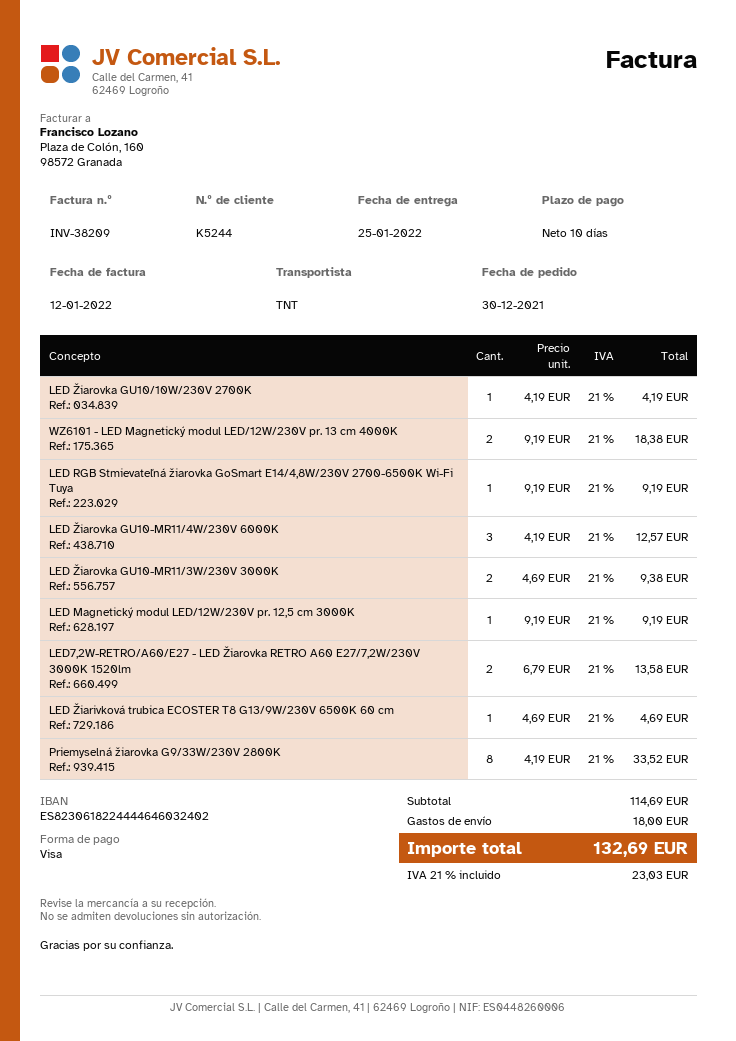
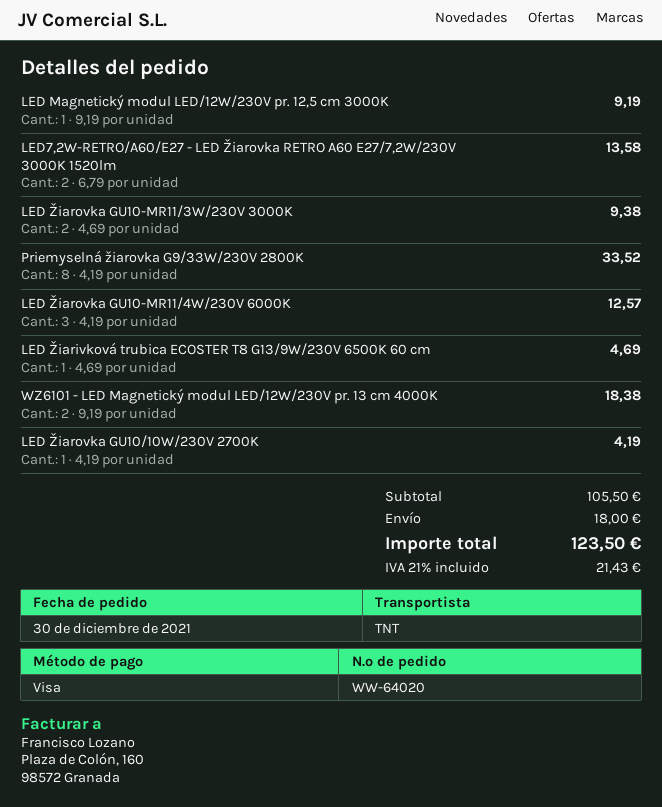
LED RGB Stmievateľná žiarovka GoSmart E14/4,8W/230V 2700-6500K Wi-Fi Tuya: 1 x 9.19 = 9.19 -> none
subtotal: 114.69 -> 105.50
tax: 21% = 23.03 -> 21% = 21.43
total: 132.69 -> 123.50

